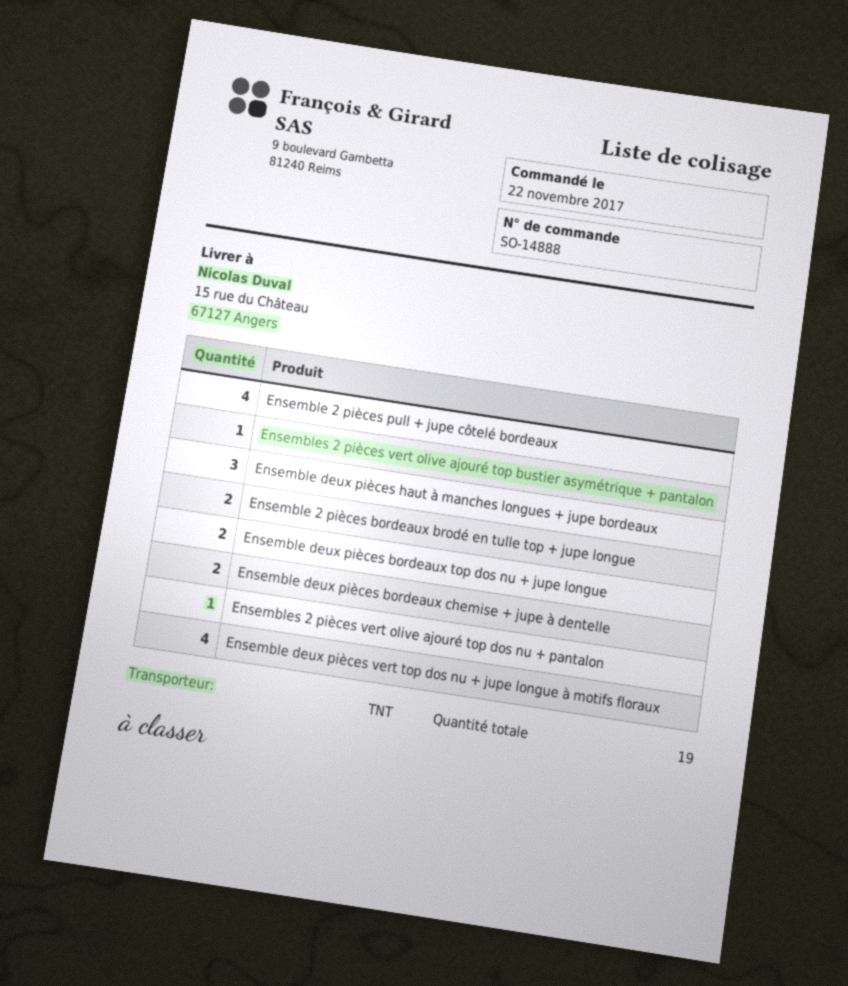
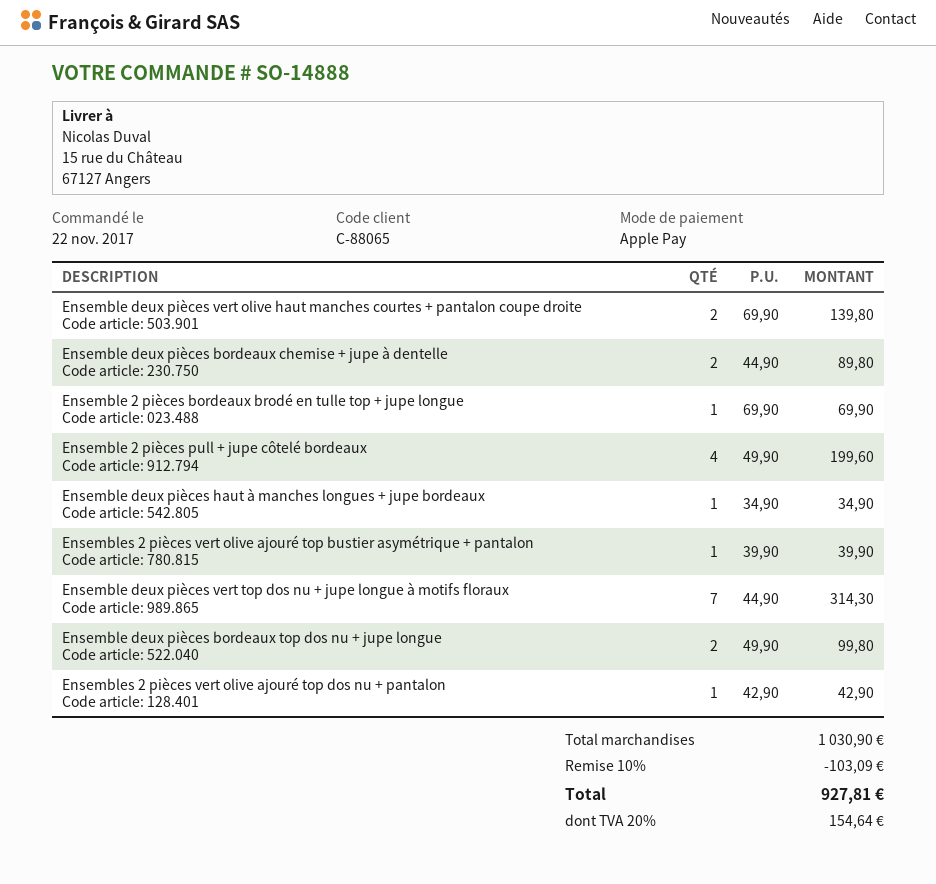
Ensemble deux pièces haut à manches longues + jupe bordeaux: 3 -> 1
Ensemble 2 pièces bordeaux brodé en tulle top + jupe longue: 2 -> 1
Ensemble deux pièces vert top dos nu + jupe longue à motifs floraux: 4 -> 7
Ensemble deux pièces vert olive haut manches courtes + pantalon coupe droite: none -> 2

